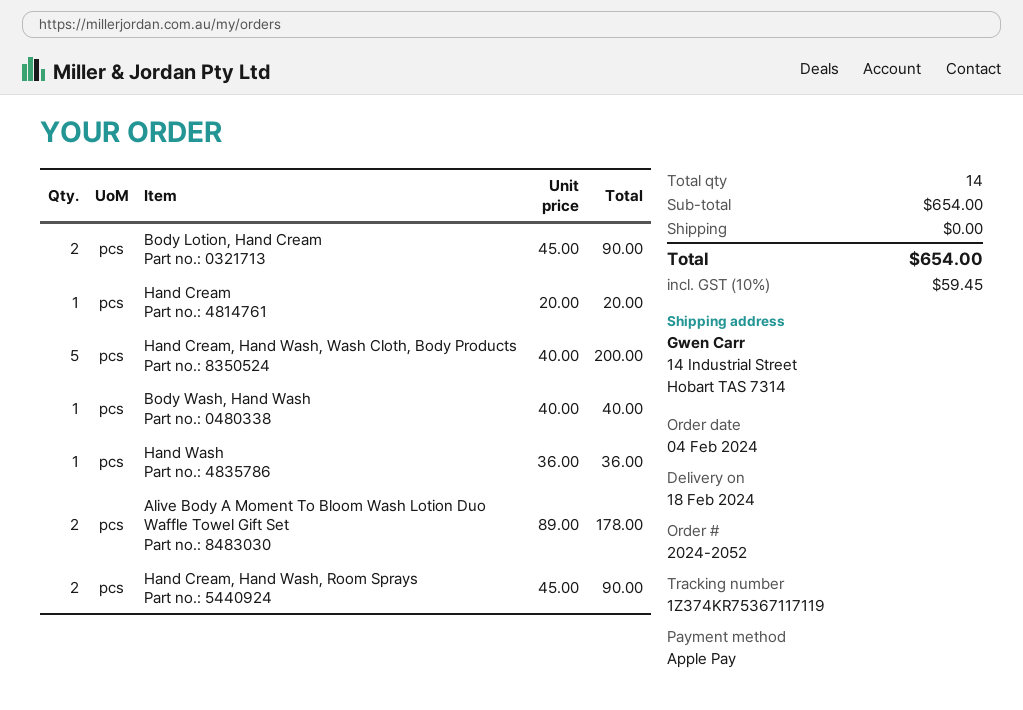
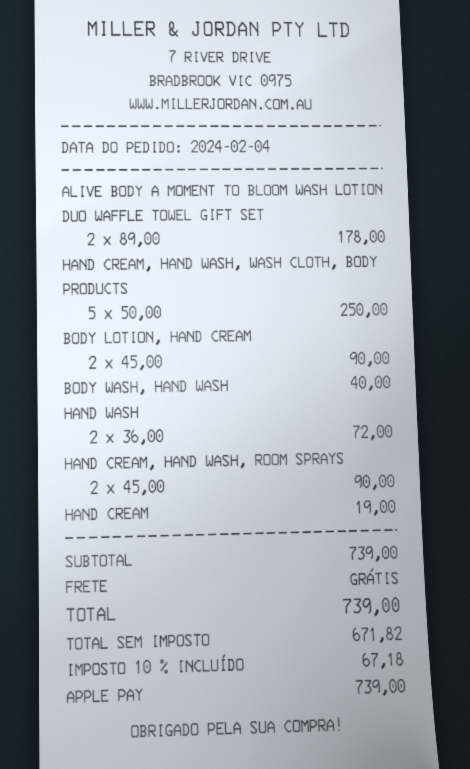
Hand Cream: 1 x 20.00 = 20.00 -> 1 x 19.00 = 19.00
Hand Cream, Hand Wash, Wash Cloth, Body Products: 5 x 40.00 = 200.00 -> 5 x 50.00 = 250.00
Hand Wash: 1 x 36.00 = 36.00 -> 2 x 36.00 = 72.00
subtotal: 654.00 -> 739.00
tax: 10% = 59.45 -> 10% = 67.18
total: 654.00 -> 739.00

